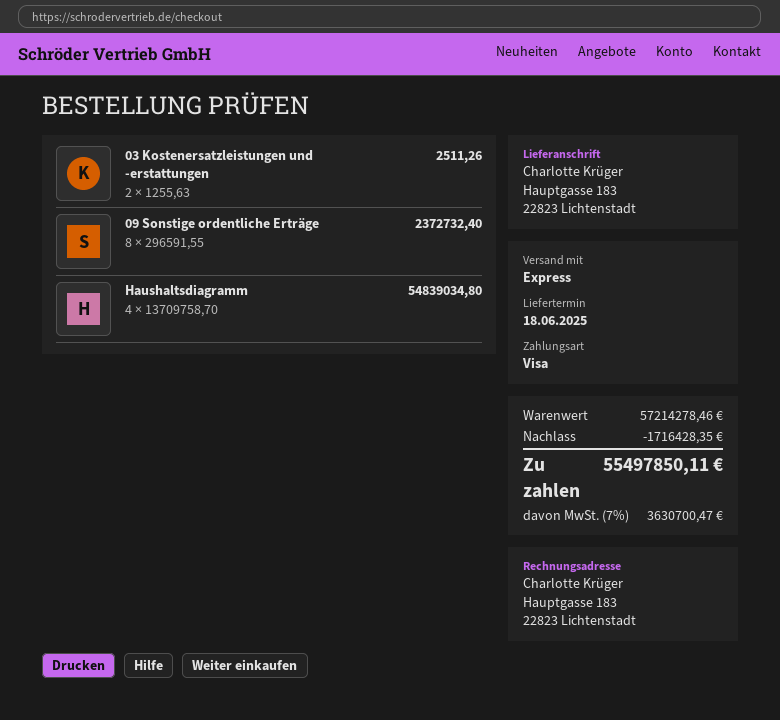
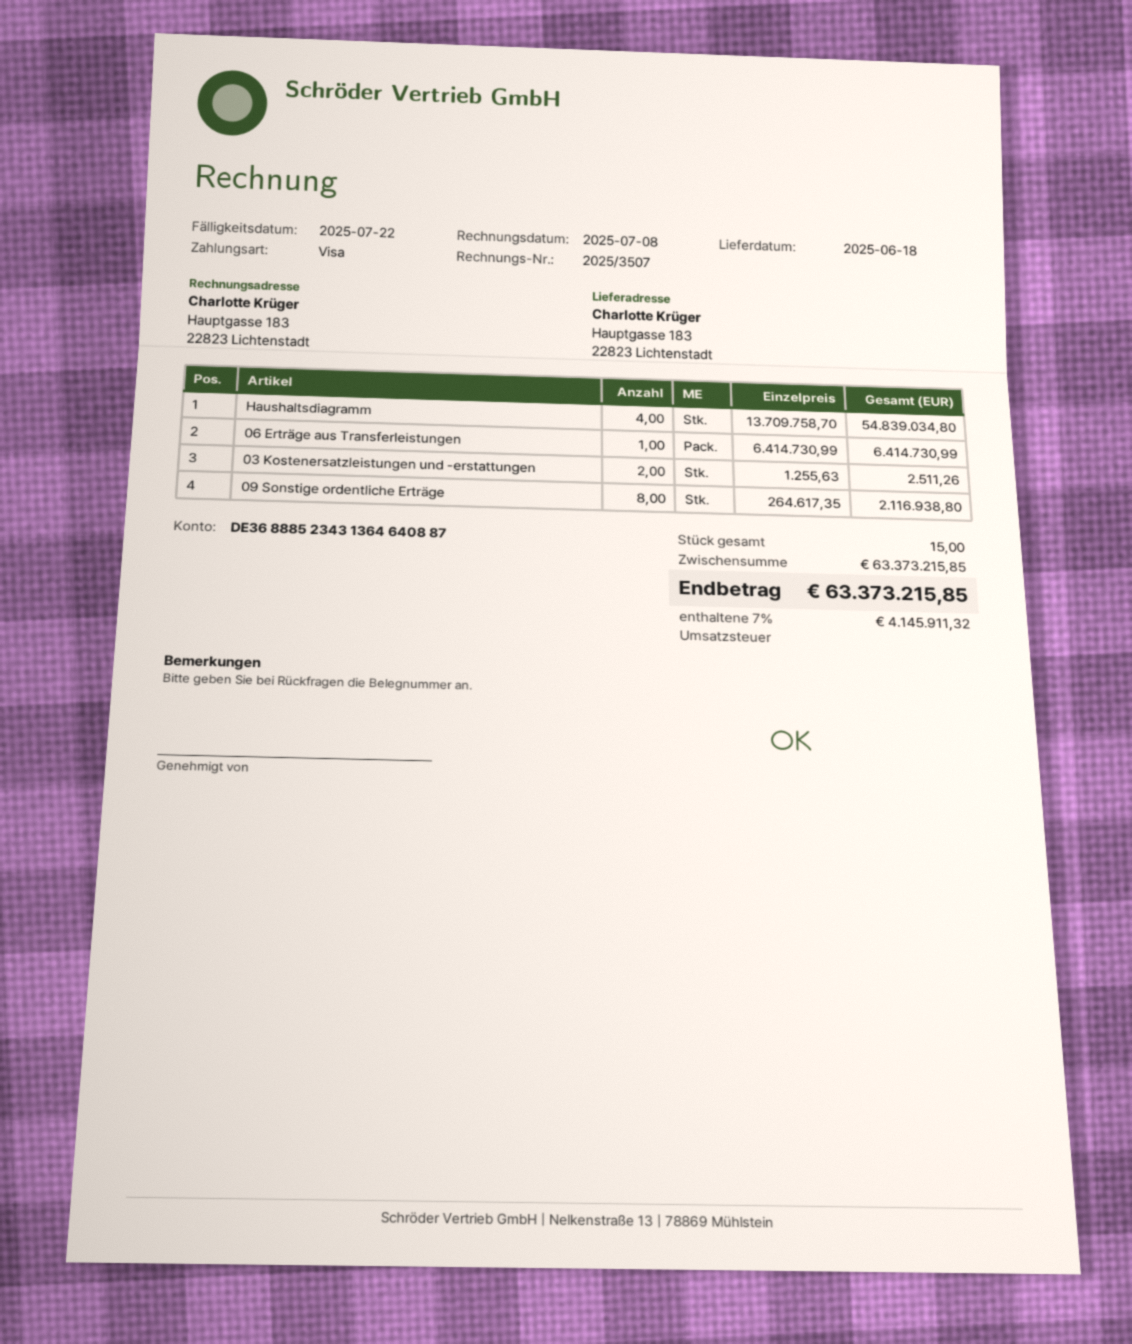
09 Sonstige ordentliche Erträge: 8 x 296591.55 = 2372732.40 -> 8 x 264617.35 = 2116938.80
06 Erträge aus Transferleistungen: none -> 1 x 6414730.99 = 6414730.99
subtotal: 57214278.46 -> 63373215.85
discount: 1716428.35 -> none
tax: 7% = 3630700.47 -> 7% = 4145911.32
total: 55497850.11 -> 63373215.85

